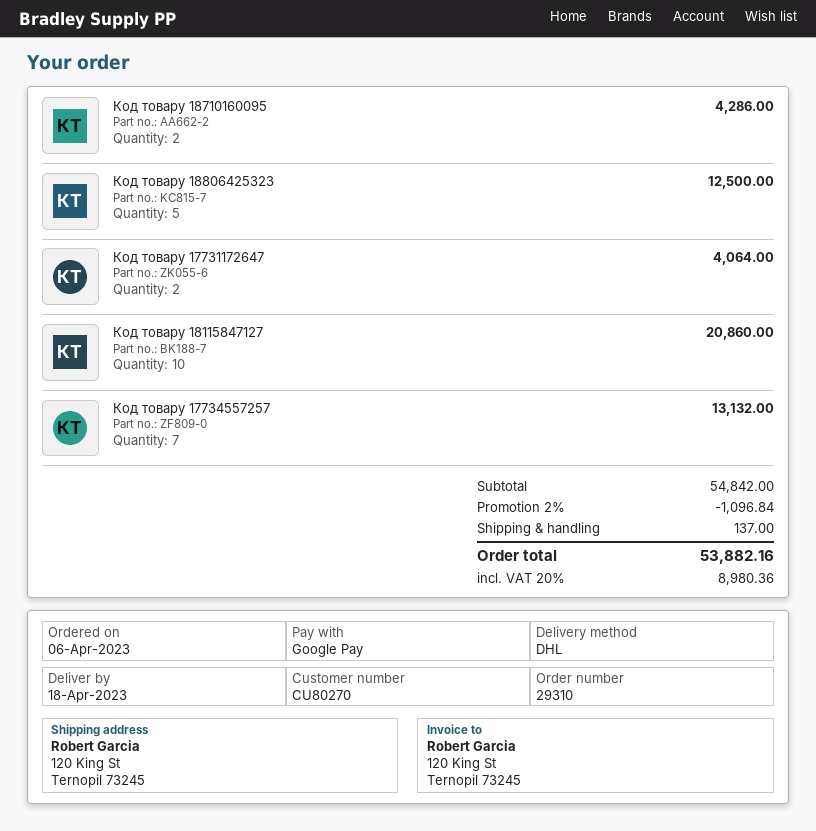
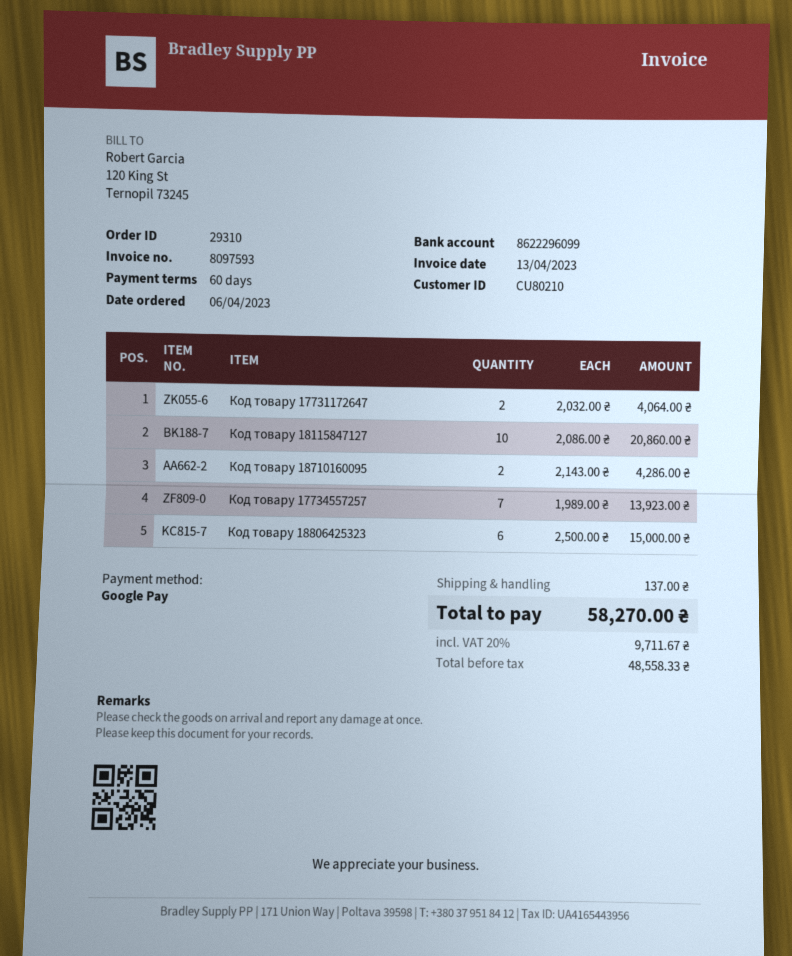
customer number: CU80270 -> CU80210
Код товару 18806425323: 5 for 12500.00 -> 6 for 15000.00
Код товару 17734557257: 7 for 13132.00 -> 7 for 13923.00
discount: 2% = 1096.84 -> none
tax: 20% = 8980.36 -> 20% = 9711.67
total: 53882.16 -> 58270.00

